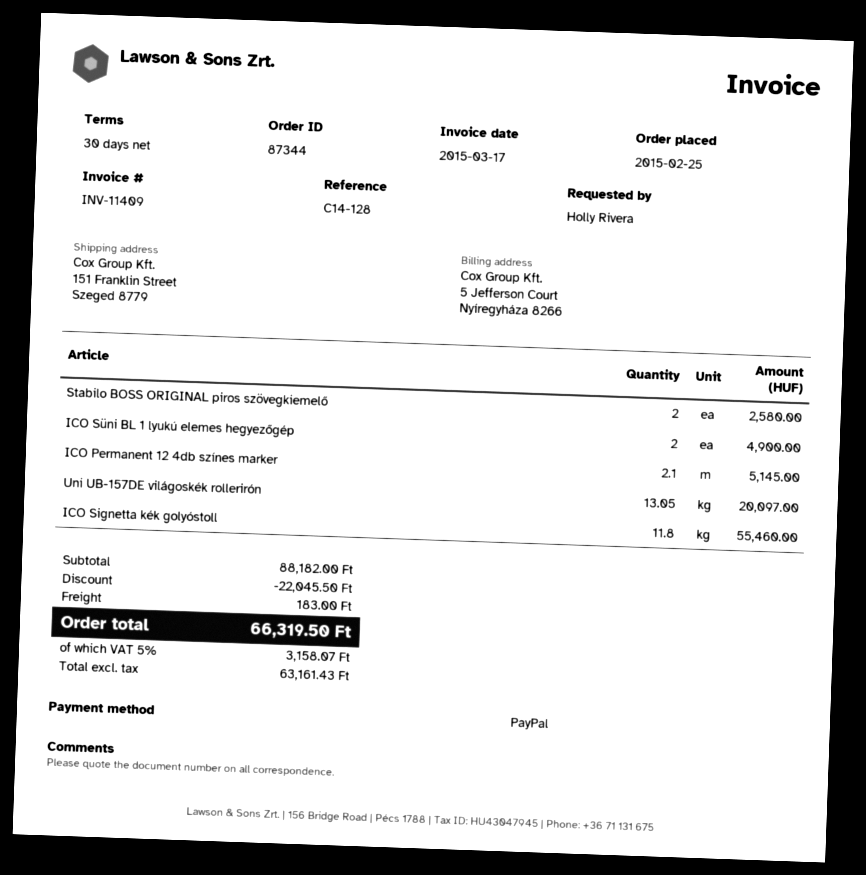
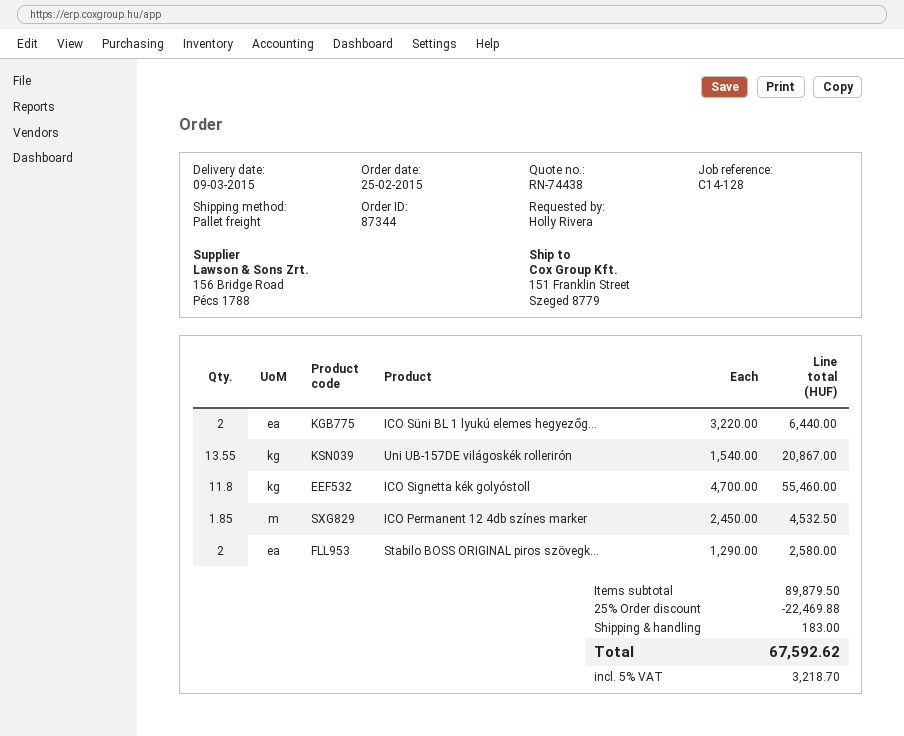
ICO Süni BL 1 lyukú elemes hegyezőgép: 2 for 4900.00 -> 2 for 6440.00
ICO Permanent 12 4db színes marker: 2.1 for 5145.00 -> 1.85 for 4532.50
Uni UB-157DE világoskék rollerirón: 13.05 for 20097.00 -> 13.55 for 20867.00
subtotal: 88182.00 -> 89879.50
discount: 22045.50 -> 22469.88
tax: 5% = 3158.07 -> 5% = 3218.70
total: 66319.50 -> 67592.62

